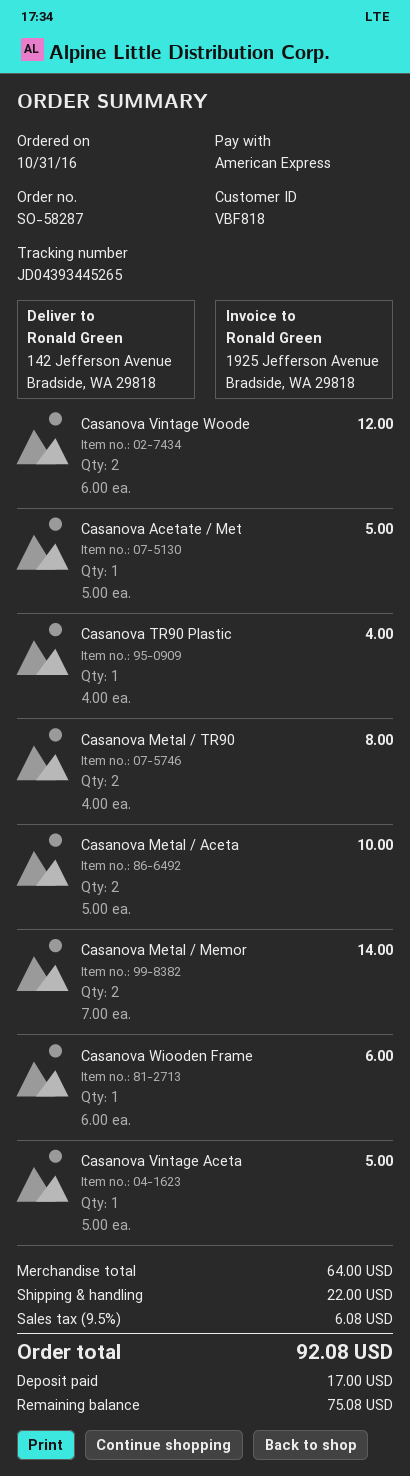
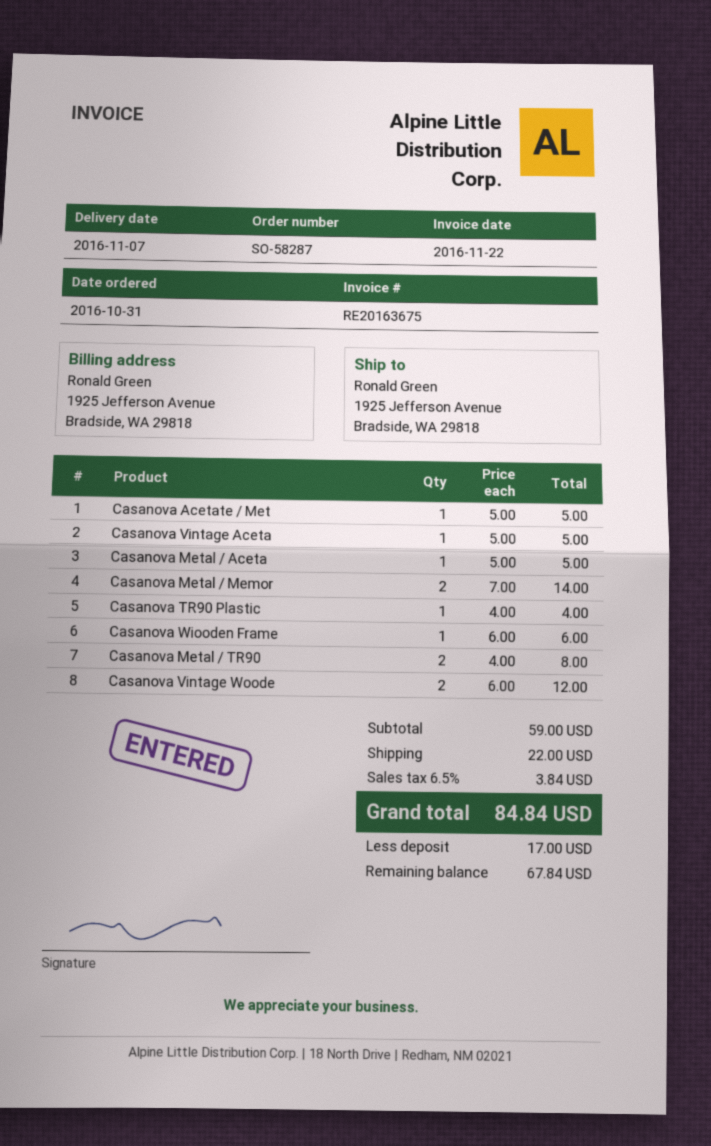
ship to: 142 Jefferson Avenue, Bradside, WA 29818 -> 1925 Jefferson Avenue, Bradside, WA 29818
Casanova Metal / Aceta: 2 x 5.00 = 10.00 -> 1 x 5.00 = 5.00
subtotal: 64.00 -> 59.00
tax: 9.5% = 6.08 -> 6.5% = 3.84
total: 92.08 -> 84.84
balance: 75.08 -> 67.84

